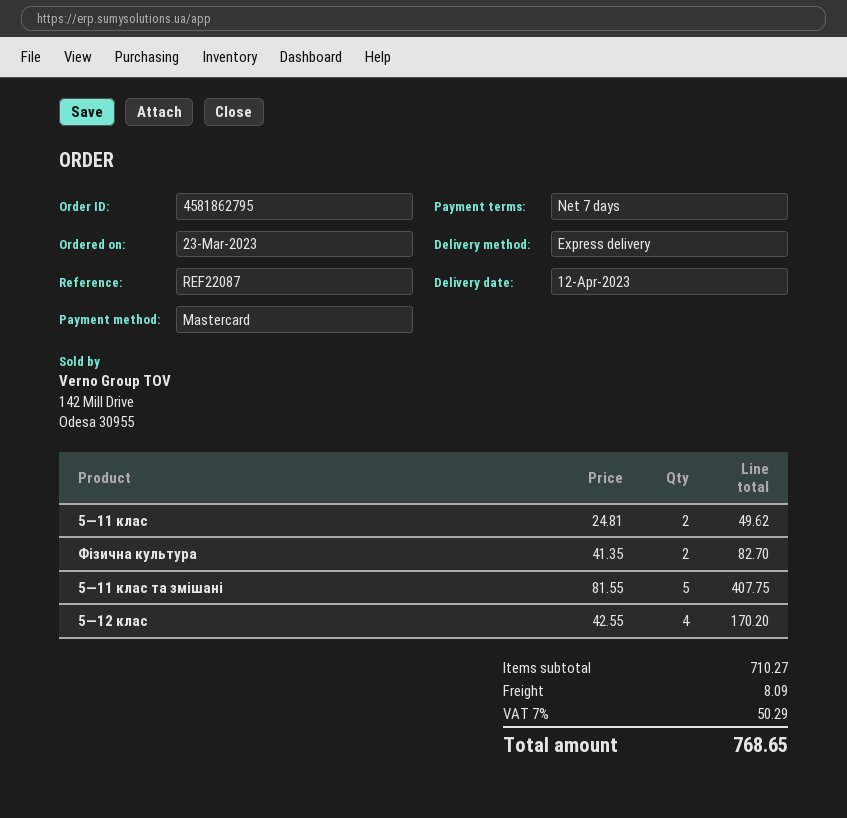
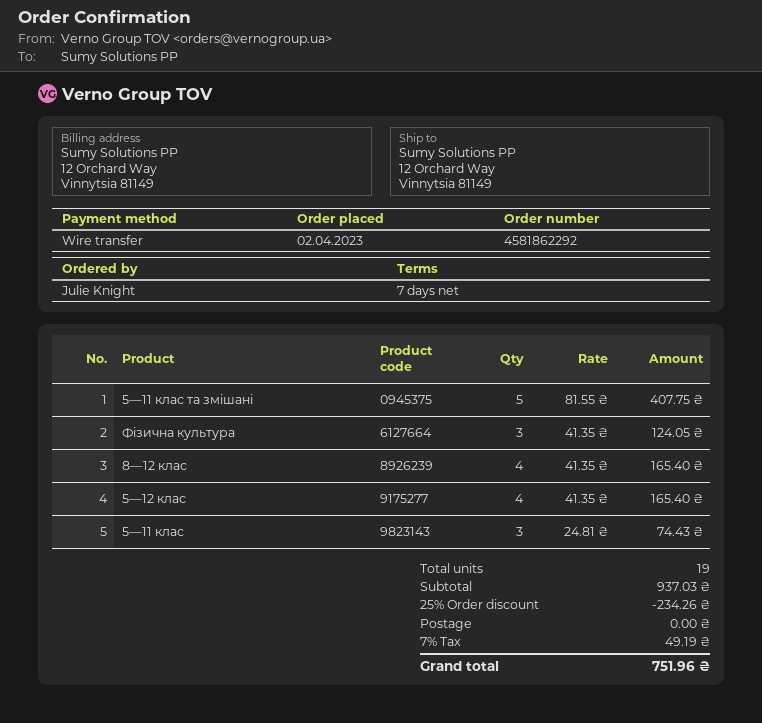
order number: 4581862795 -> 4581862292
order date: 2023-03-23 -> 2023-04-02
payment method: Mastercard -> bank transfer
5—11 клас: 2 x 24.81 = 49.62 -> 3 x 24.81 = 74.43
Фізична культура: 2 x 41.35 = 82.70 -> 3 x 41.35 = 124.05
5—12 клас: 4 x 42.55 = 170.20 -> 4 x 41.35 = 165.40
8—12 клас: none -> 4 x 41.35 = 165.40
subtotal: 710.27 -> 937.03
discount: none -> 25% = 234.26
shipping: 8.09 -> 0.00
tax: 7% = 50.29 -> 7% = 49.19
total: 768.65 -> 751.96

